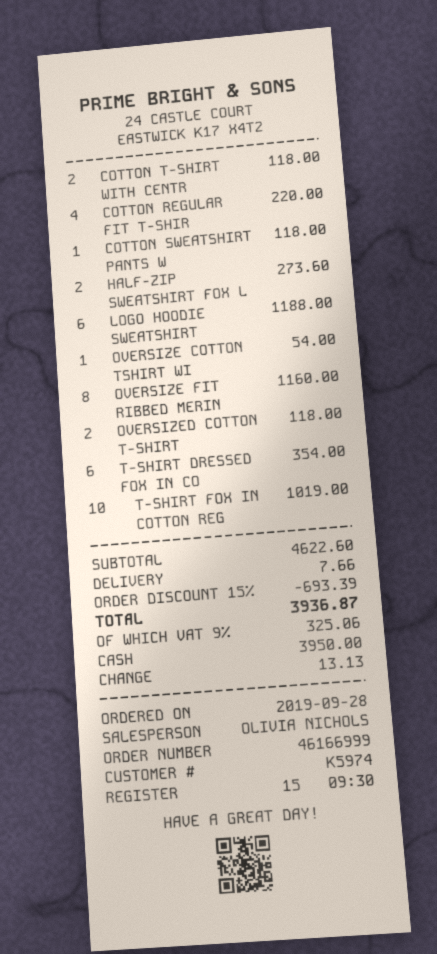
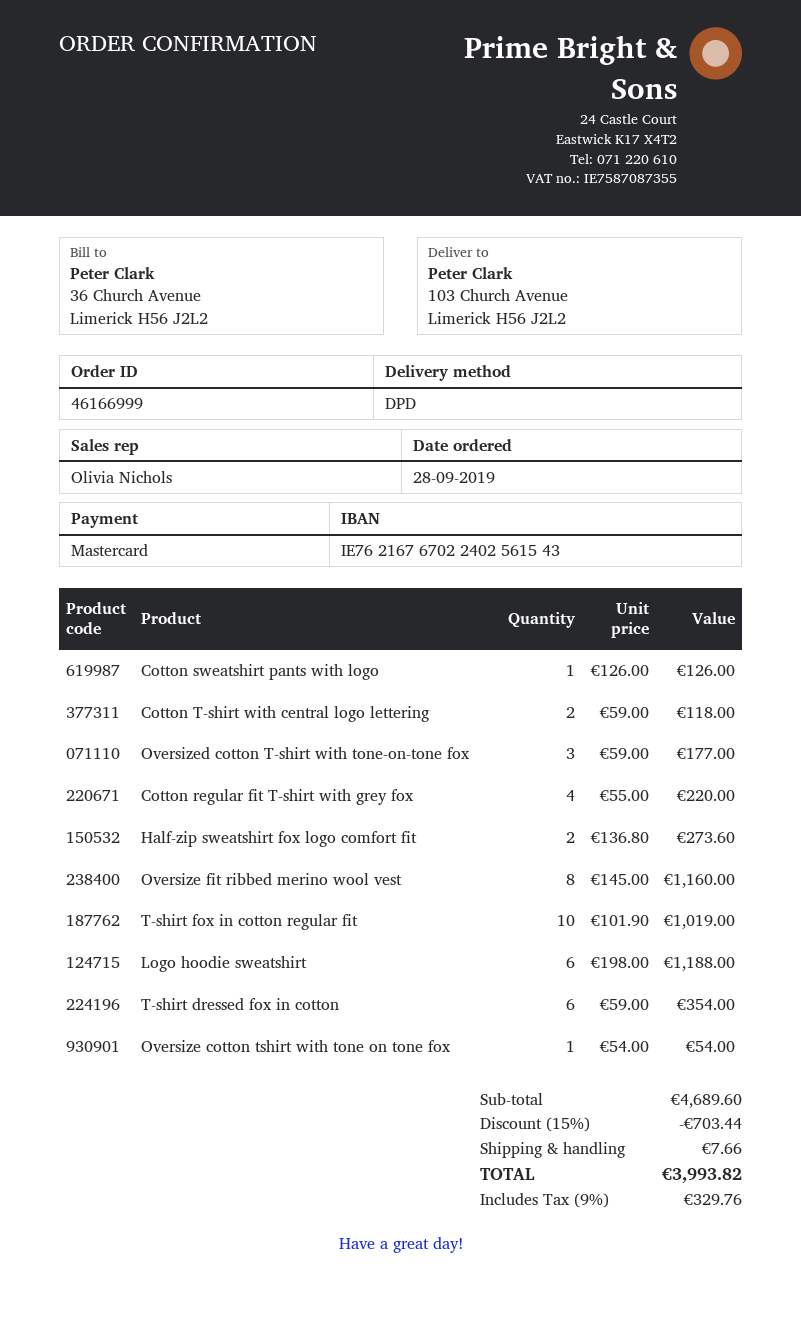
payment method: cash -> Mastercard
COTTON SWEATSHIRT PANTS W: 1 for 118.00 -> 1 for 126.00
OVERSIZED COTTON T-SHIRT: 2 for 118.00 -> 3 for 177.00
subtotal: 4622.60 -> 4689.60
discount: 15% = 693.39 -> 15% = 703.44
tax: 9% = 325.06 -> 9% = 329.76
total: 3936.87 -> 3993.82

